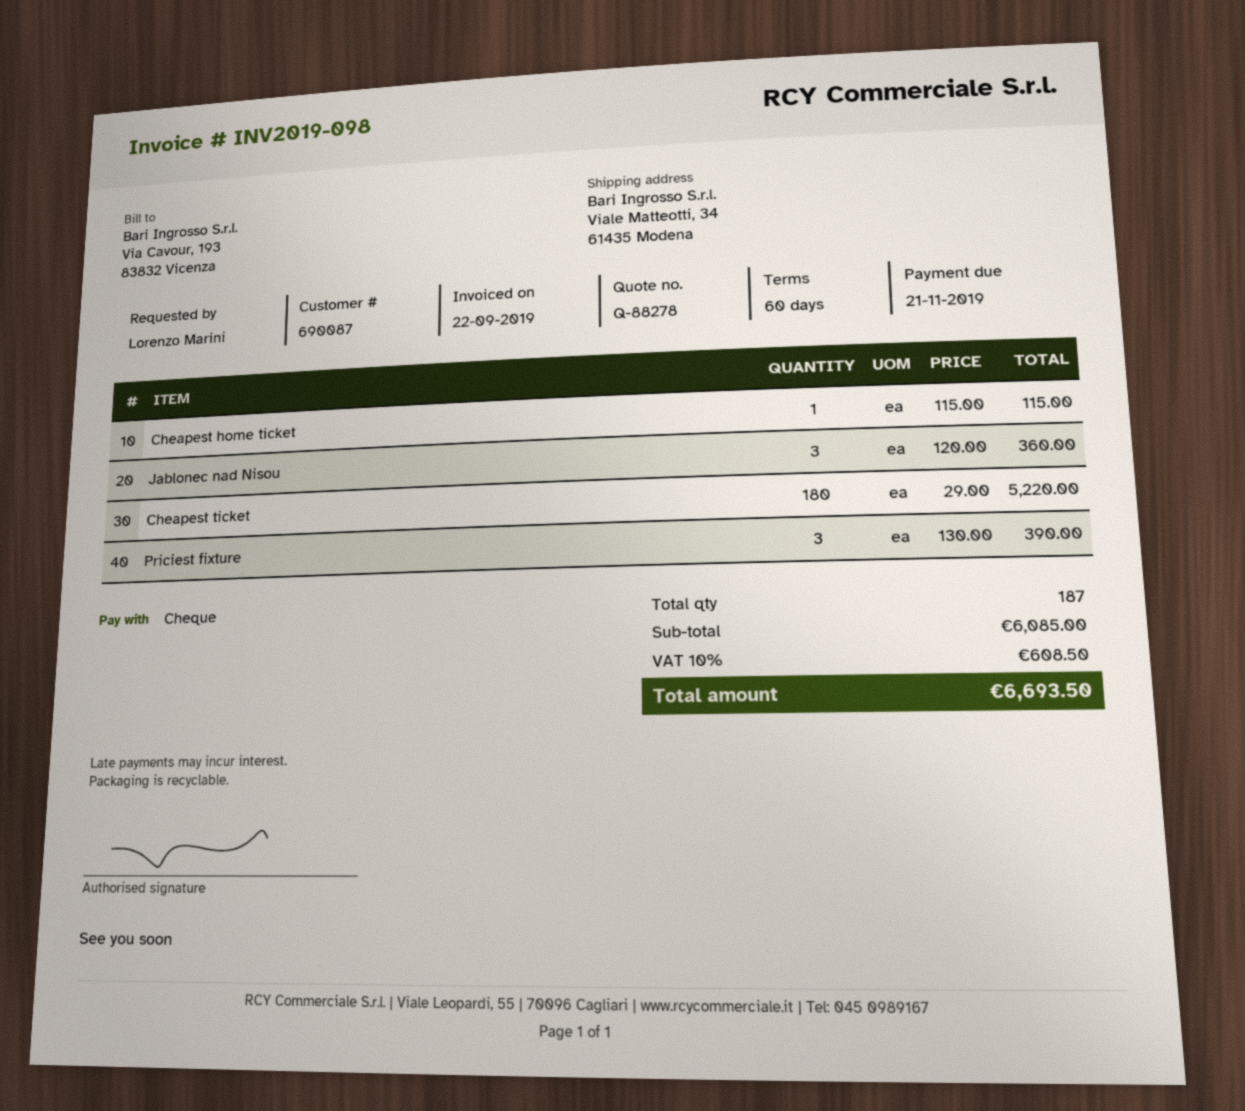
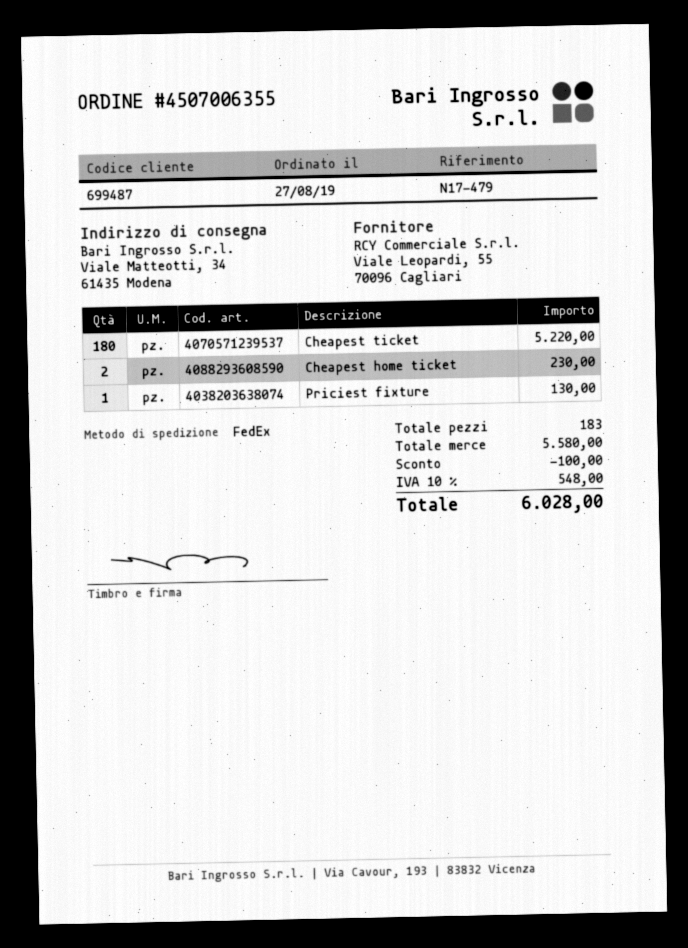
customer number: 690087 -> 699487
Cheapest home ticket: 1 for 115.00 -> 2 for 230.00
Jablonec nad Nisou: 3 for 360.00 -> none
Priciest fixture: 3 for 390.00 -> 1 for 130.00
total quantity: 187 -> 183
subtotal: 6085.00 -> 5580.00
discount: none -> 100.00
tax: 10% = 608.50 -> 10% = 548.00
total: 6693.50 -> 6028.00

